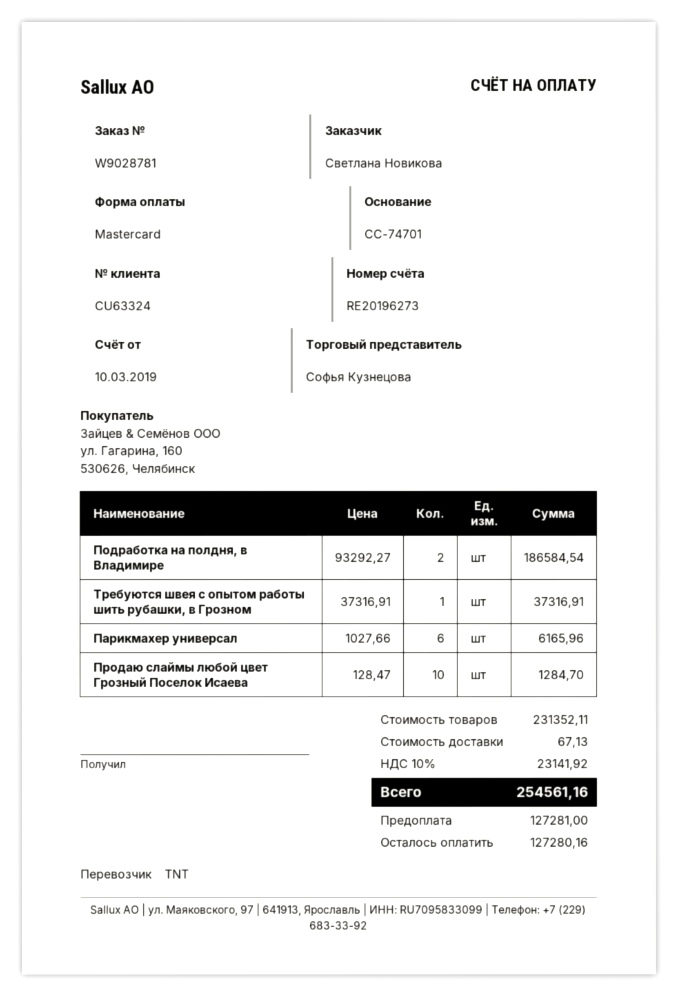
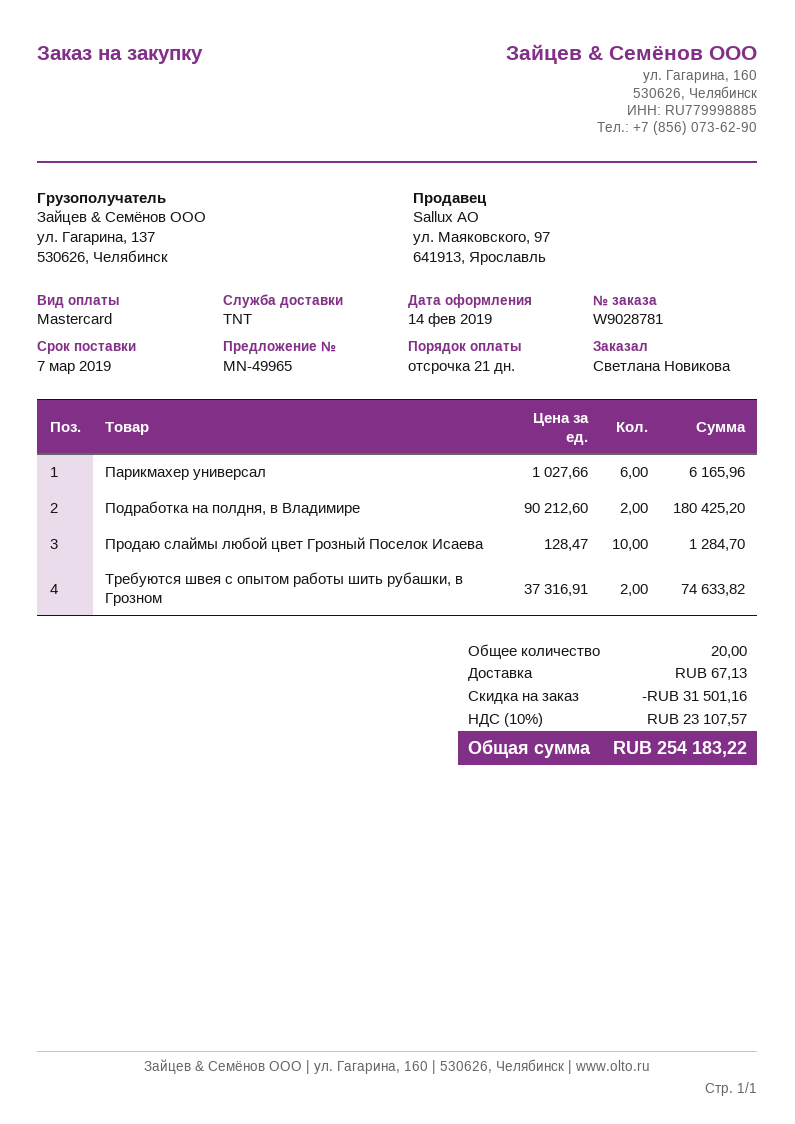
Подработка на полдня, в Владимире: 2 x 93292.27 = 186584.54 -> 2 x 90212.60 = 180425.20
Требуются швея с опытом работы шить рубашки, в Грозном: 1 x 37316.91 = 37316.91 -> 2 x 37316.91 = 74633.82
discount: none -> 31501.16
tax: 10% = 23141.92 -> 10% = 23107.57
total: 254561.16 -> 254183.22

